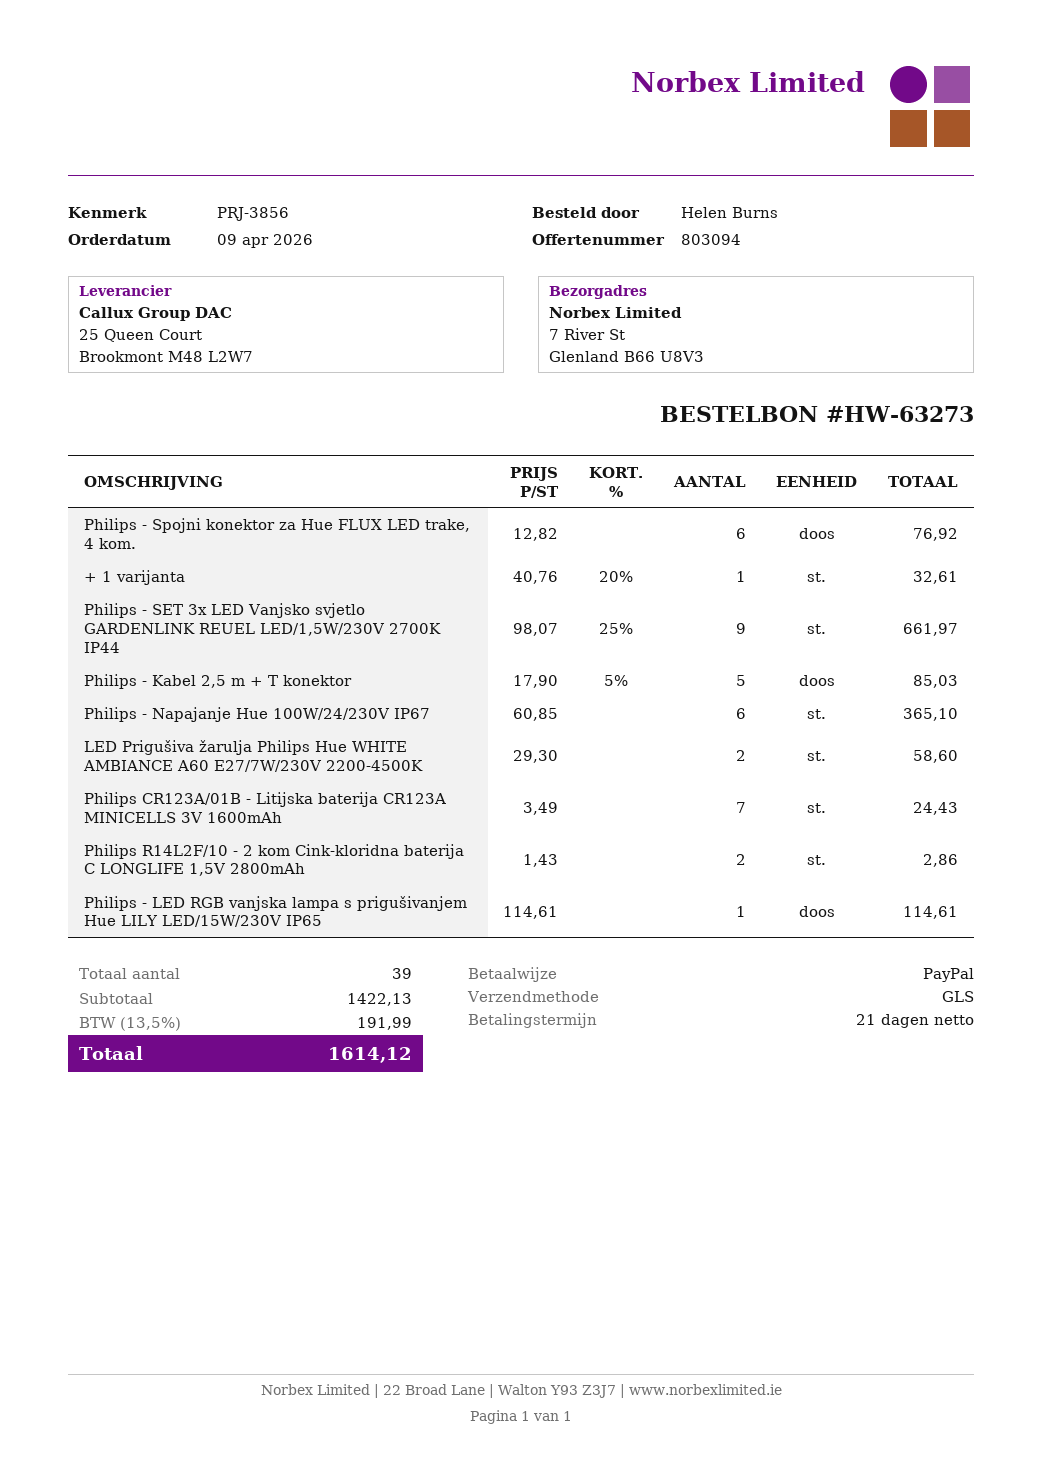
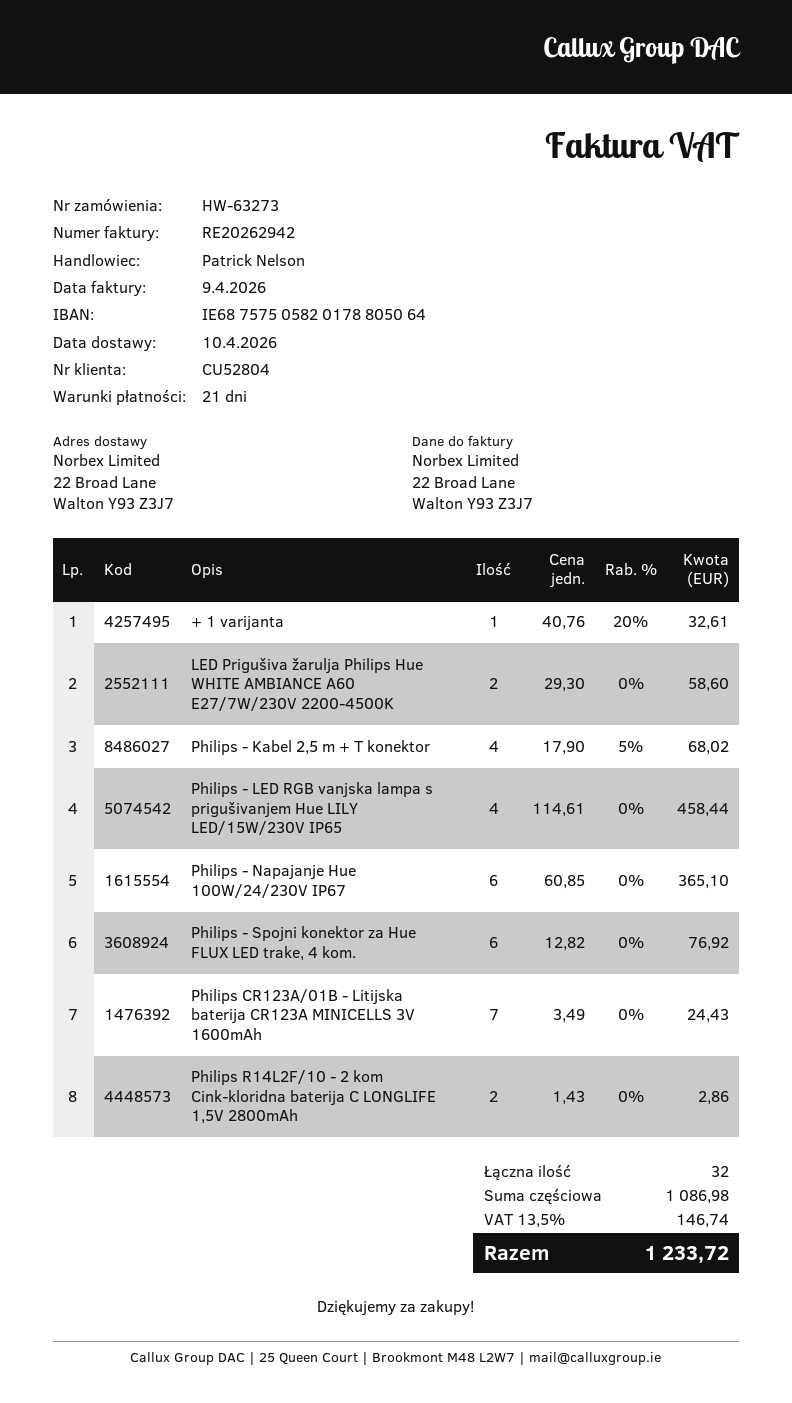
ship to: 7 River St, Glenland B66 U8V3 -> 22 Broad Lane, Walton Y93 Z3J7
Philips - SET 3x LED Vanjsko svjetlo GARDENLINK REUEL LED/1,5W/230V 2700K IP44: 9 x 98.07 - 25% = 661.97 -> none
Philips - Kabel 2,5 m + T konektor: 5 x 17.90 - 5% = 85.03 -> 4 x 17.90 - 5% = 68.02
Philips - LED RGB vanjska lampa s prigušivanjem Hue LILY LED/15W/230V IP65: 1 x 114.61 = 114.61 -> 4 x 114.61 = 458.44
total quantity: 39 -> 32
subtotal: 1422.13 -> 1086.98
tax: 13.5% = 191.99 -> 13.5% = 146.74
total: 1614.12 -> 1233.72

